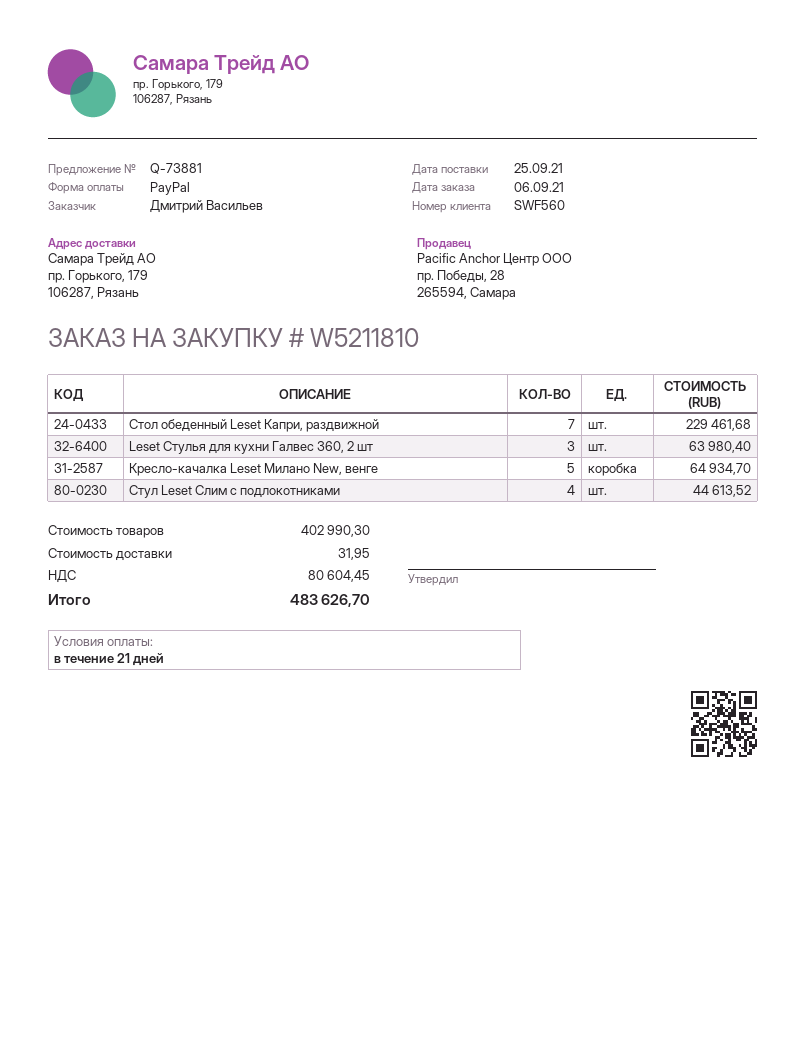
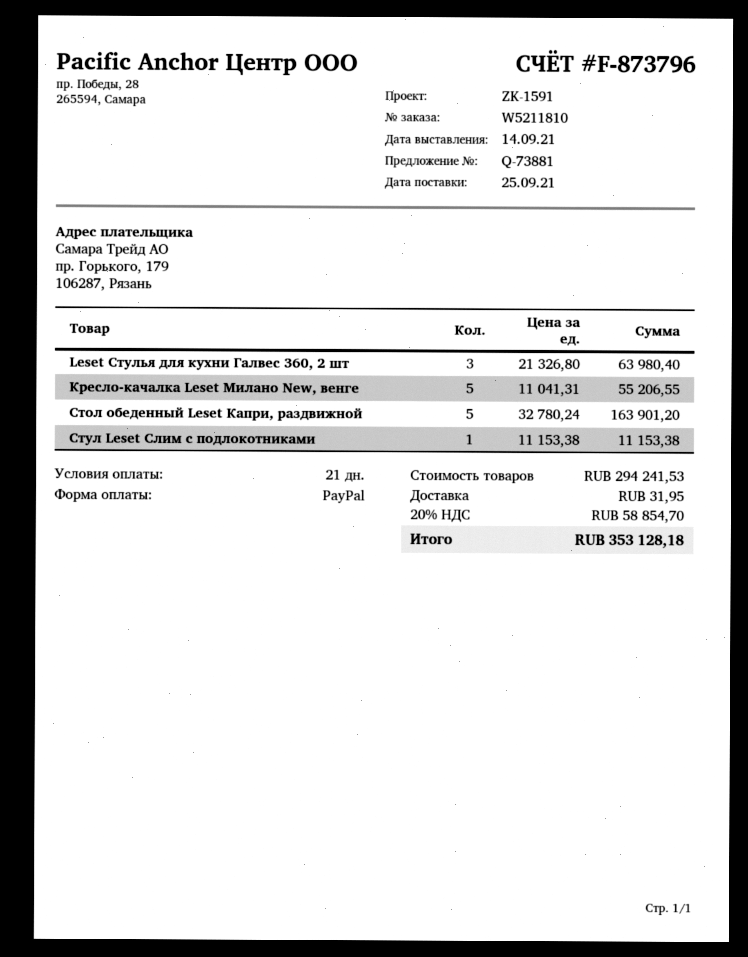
Стол обеденный Leset Капри, раздвижной: 7 for 229461.68 -> 5 for 163901.20
Кресло-качалка Leset Милано New, венге: 5 for 64934.70 -> 5 for 55206.55
Стул Leset Слим с подлокотниками: 4 for 44613.52 -> 1 for 11153.38
subtotal: 402990.30 -> 294241.53
tax: 80604.45 -> 58854.70
total: 483626.70 -> 353128.18

